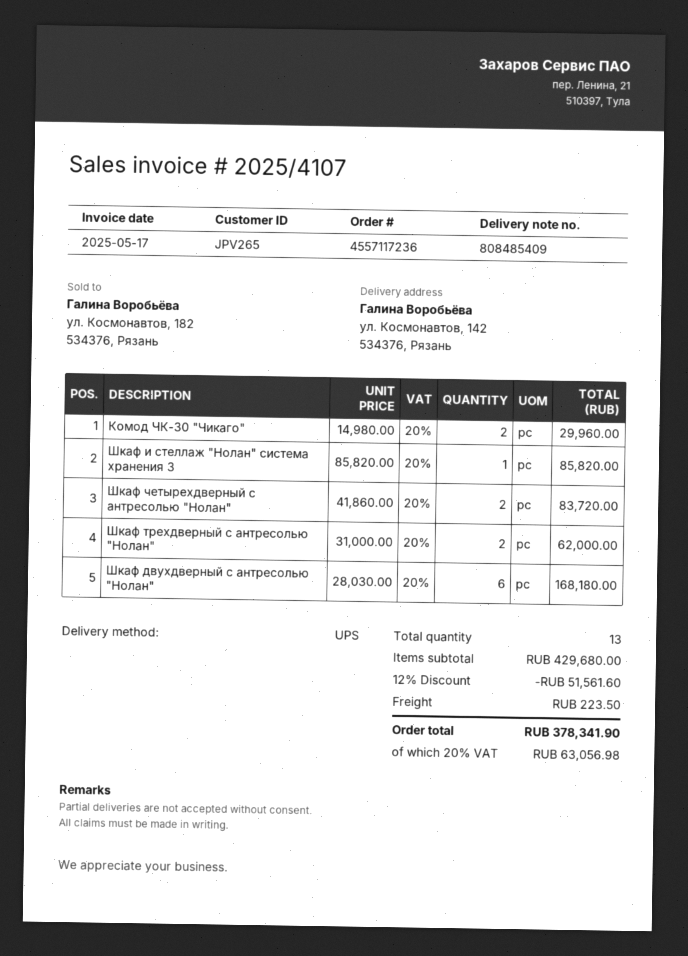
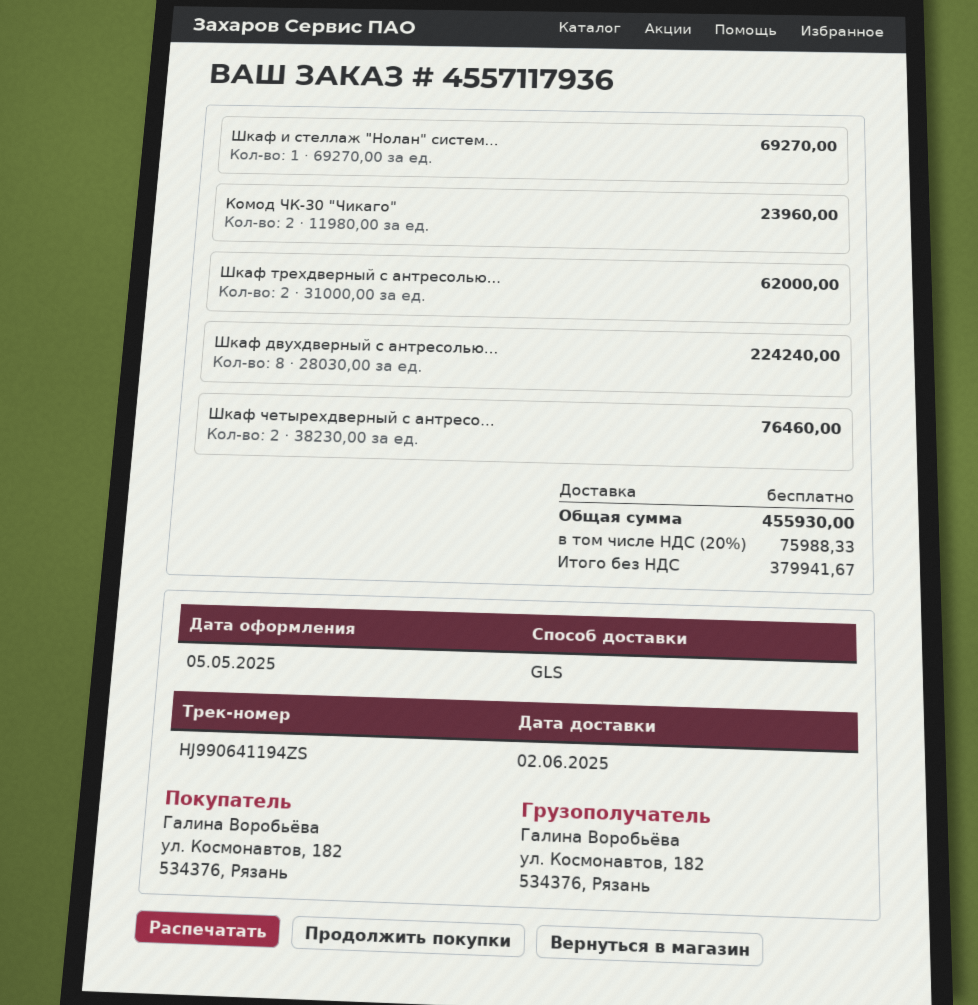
order number: 4557117236 -> 4557117936
shipping method: UPS -> GLS
ship to: ул. Космонавтов, 142, 534376, Рязань -> ул. Космонавтов, 182, 534376, Рязань
Комод ЧК-30 "Чикаго": 2 x 14980.00 = 29960.00 -> 2 x 11980.00 = 23960.00
Шкаф и стеллаж "Нолан" система хранения 3: 1 x 85820.00 = 85820.00 -> 1 x 69270.00 = 69270.00
Шкаф четырехдверный с антресолью "Нолан": 2 x 41860.00 = 83720.00 -> 2 x 38230.00 = 76460.00
Шкаф двухдверный с антресолью "Нолан": 6 x 28030.00 = 168180.00 -> 8 x 28030.00 = 224240.00
discount: 12% = 51561.60 -> none
shipping: 223.50 -> 0.00
tax: 20% = 63056.98 -> 20% = 75988.33
total: 378341.90 -> 455930.00

